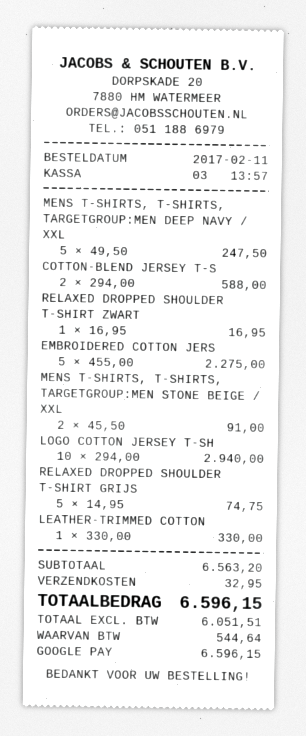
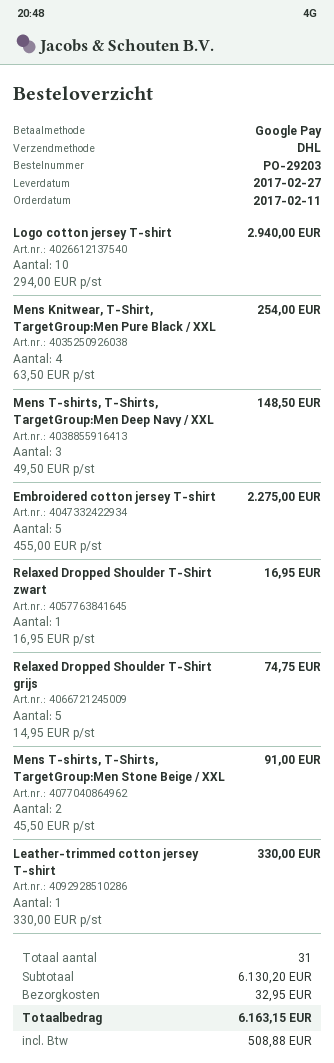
MENS T-SHIRTS, T-SHIRTS, TARGETGROUP:MEN DEEP NAVY / XXL: 5 x 49.50 = 247.50 -> 3 x 49.50 = 148.50
COTTON-BLEND JERSEY T-S: 2 x 294.00 = 588.00 -> none
Mens Knitwear, T-Shirt, TargetGroup:Men Pure Black / XXL: none -> 4 x 63.50 = 254.00
subtotal: 6563.20 -> 6130.20
tax: 544.64 -> 508.88
total: 6596.15 -> 6163.15

